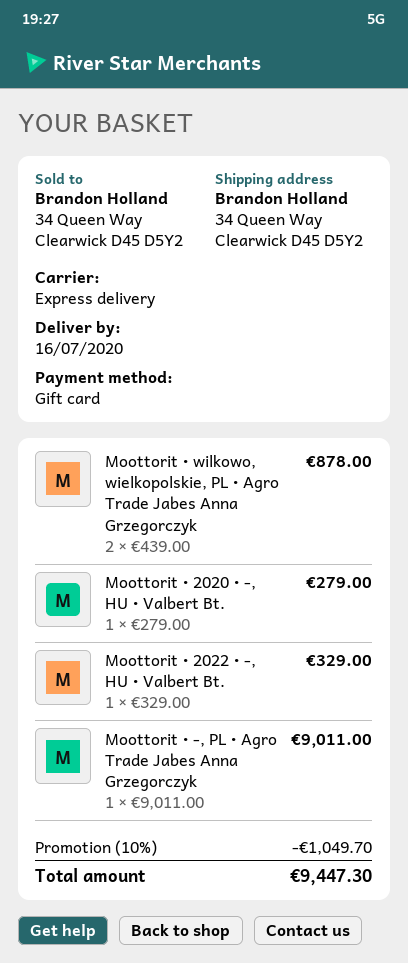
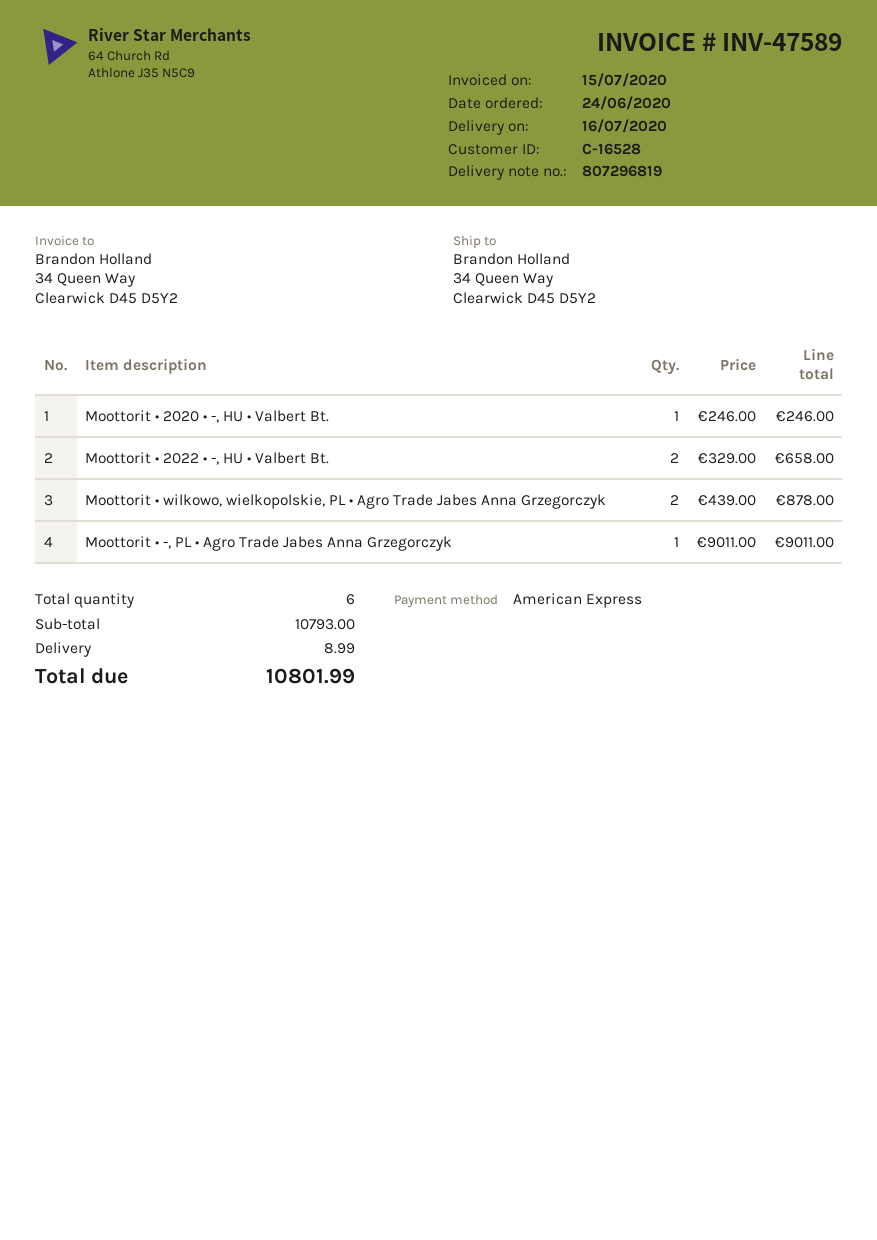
payment method: gift card -> American Express
Moottorit • 2020 • -, HU • Valbert Bt.: 1 x 279.00 = 279.00 -> 1 x 246.00 = 246.00
Moottorit • 2022 • -, HU • Valbert Bt.: 1 x 329.00 = 329.00 -> 2 x 329.00 = 658.00
discount: 10% = 1049.70 -> none
shipping: none -> 8.99
total: 9447.30 -> 10801.99

